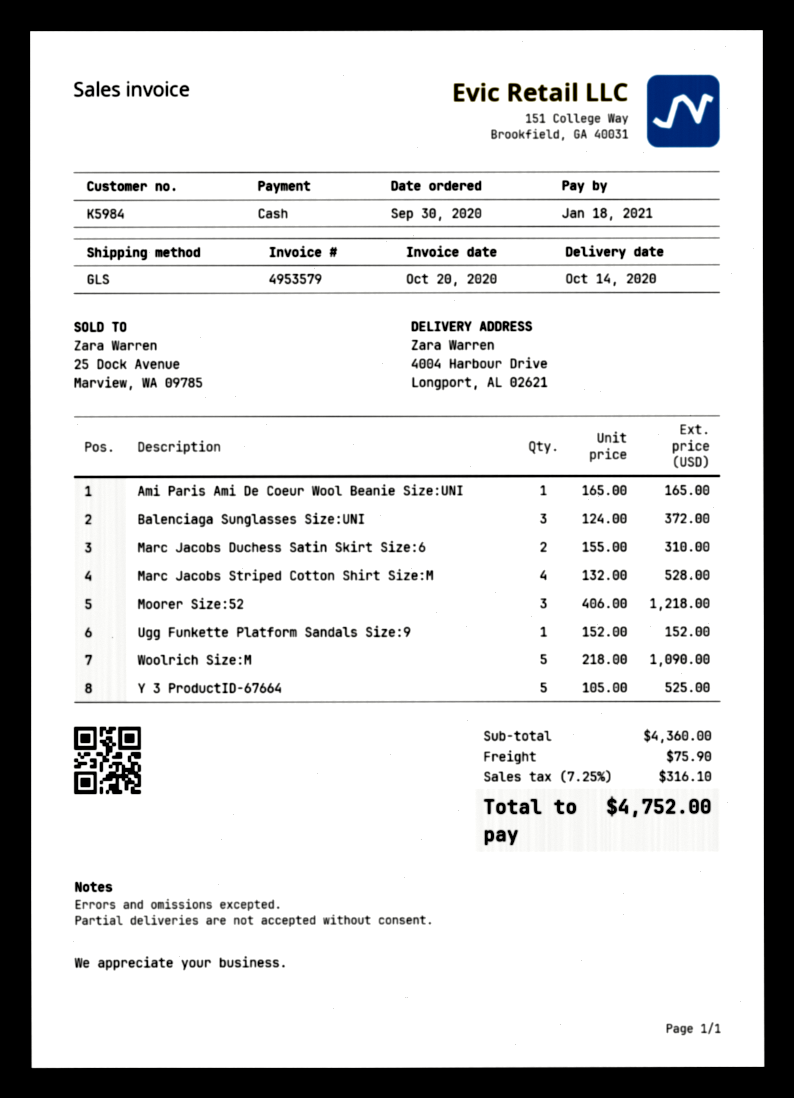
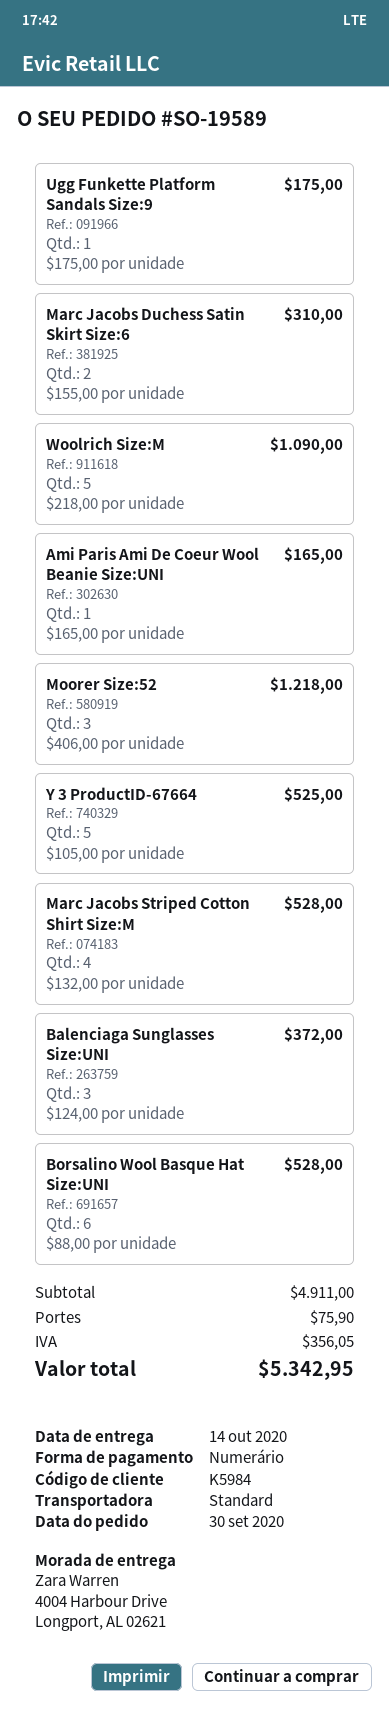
shipping method: GLS -> standard
Ugg Funkette Platform Sandals Size:9: 1 x 152.00 = 152.00 -> 1 x 175.00 = 175.00
Borsalino Wool Basque Hat Size:UNI: none -> 6 x 88.00 = 528.00
subtotal: 4360.00 -> 4911.00
tax: 316.10 -> 356.05
total: 4752.00 -> 5342.95

